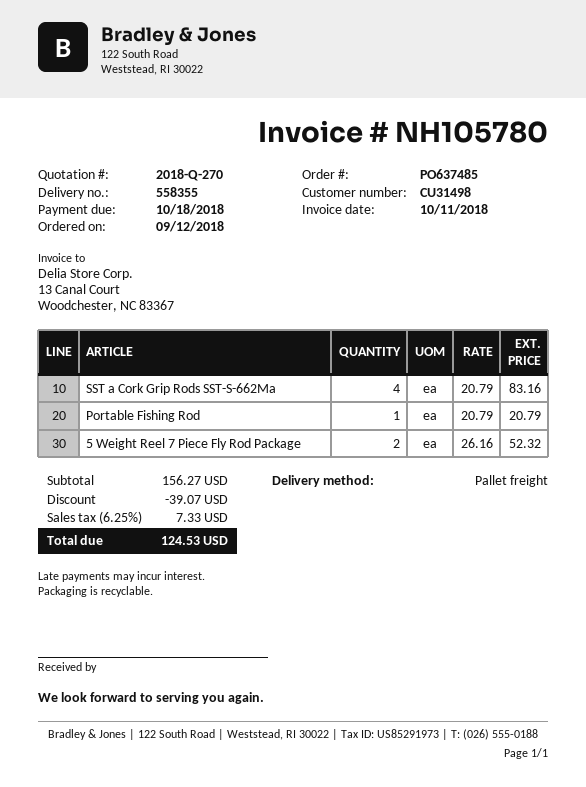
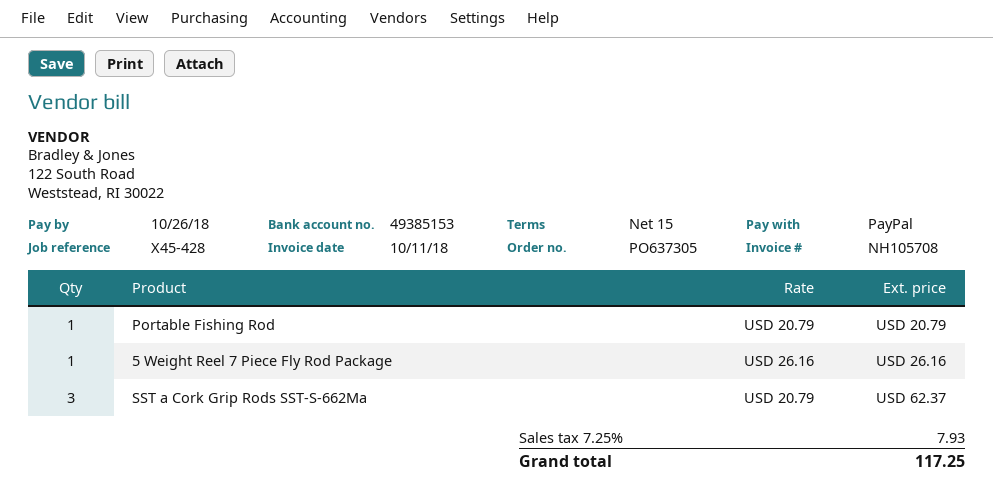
order number: PO637485 -> PO637305
invoice number: NH105780 -> NH105708
due date: 2018-10-18 -> 2018-10-26
SST a Cork Grip Rods SST-S-662Ma: 4 x 20.79 = 83.16 -> 3 x 20.79 = 62.37
5 Weight Reel 7 Piece Fly Rod Package: 2 x 26.16 = 52.32 -> 1 x 26.16 = 26.16
discount: 39.07 -> none
tax: 6.25% = 7.33 -> 7.25% = 7.93
total: 124.53 -> 117.25

